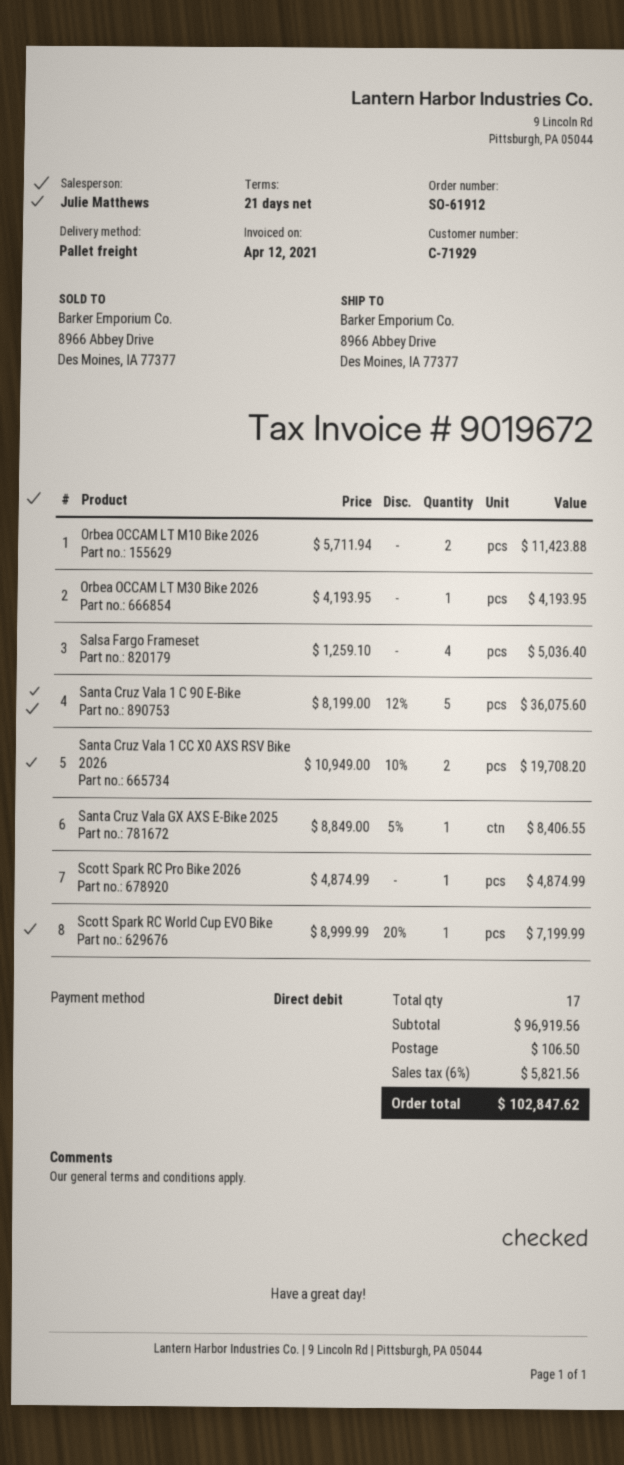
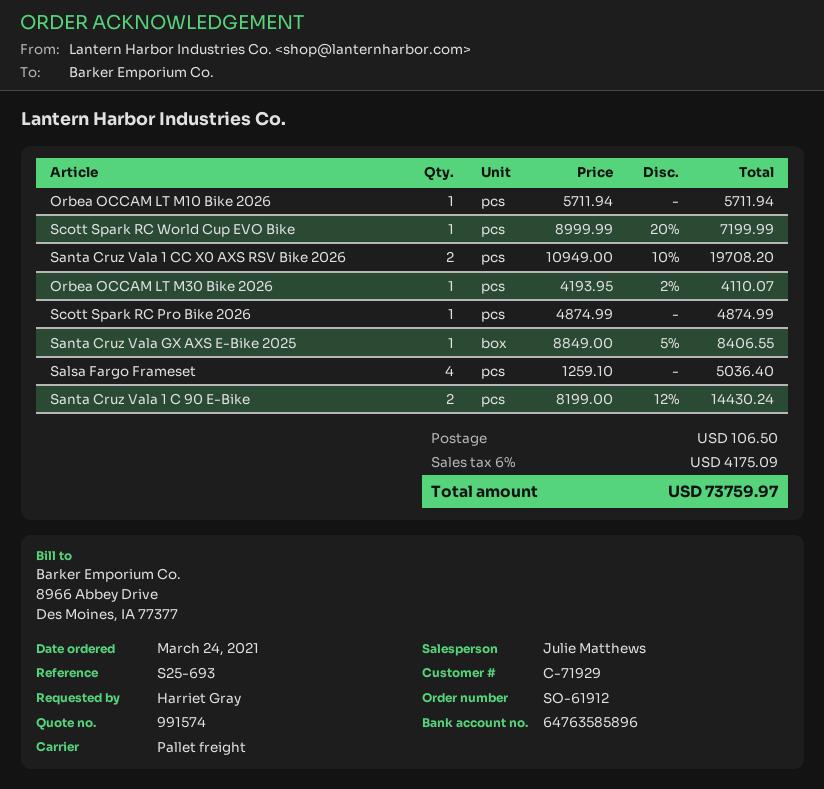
Orbea OCCAM LT M10 Bike 2026: 2 x 5711.94 = 11423.88 -> 1 x 5711.94 = 5711.94
Orbea OCCAM LT M30 Bike 2026: 1 x 4193.95 = 4193.95 -> 1 x 4193.95 - 2% = 4110.07
Santa Cruz Vala 1 C 90 E-Bike: 5 x 8199.00 - 12% = 36075.60 -> 2 x 8199.00 - 12% = 14430.24
tax: 6% = 5821.56 -> 6% = 4175.09
total: 102847.62 -> 73759.97

